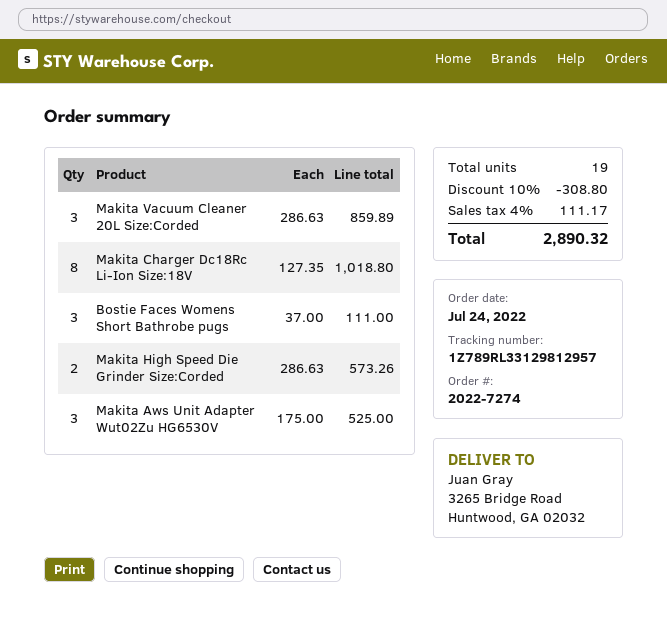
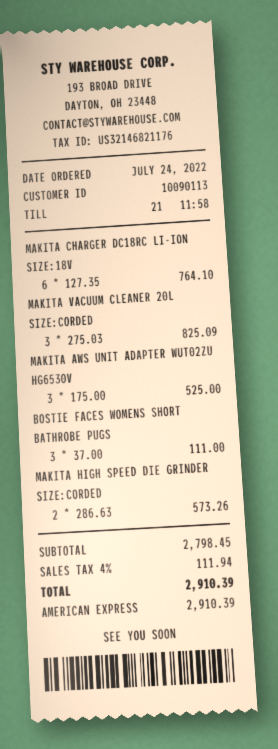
Makita Vacuum Cleaner 20L Size:Corded: 3 x 286.63 = 859.89 -> 3 x 275.03 = 825.09
Makita Charger Dc18Rc Li-Ion Size:18V: 8 x 127.35 = 1018.80 -> 6 x 127.35 = 764.10
discount: 10% = 308.80 -> none
tax: 4% = 111.17 -> 4% = 111.94
total: 2890.32 -> 2910.39

